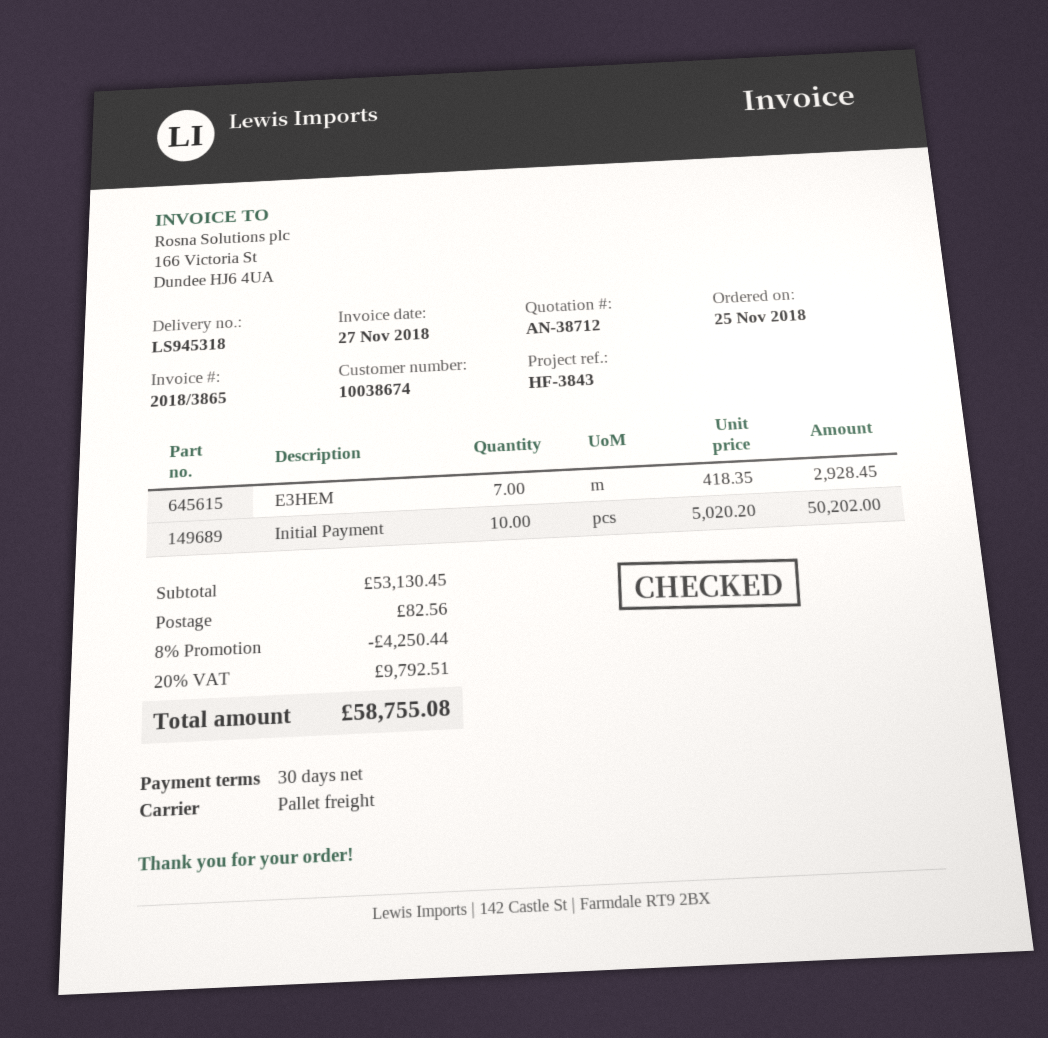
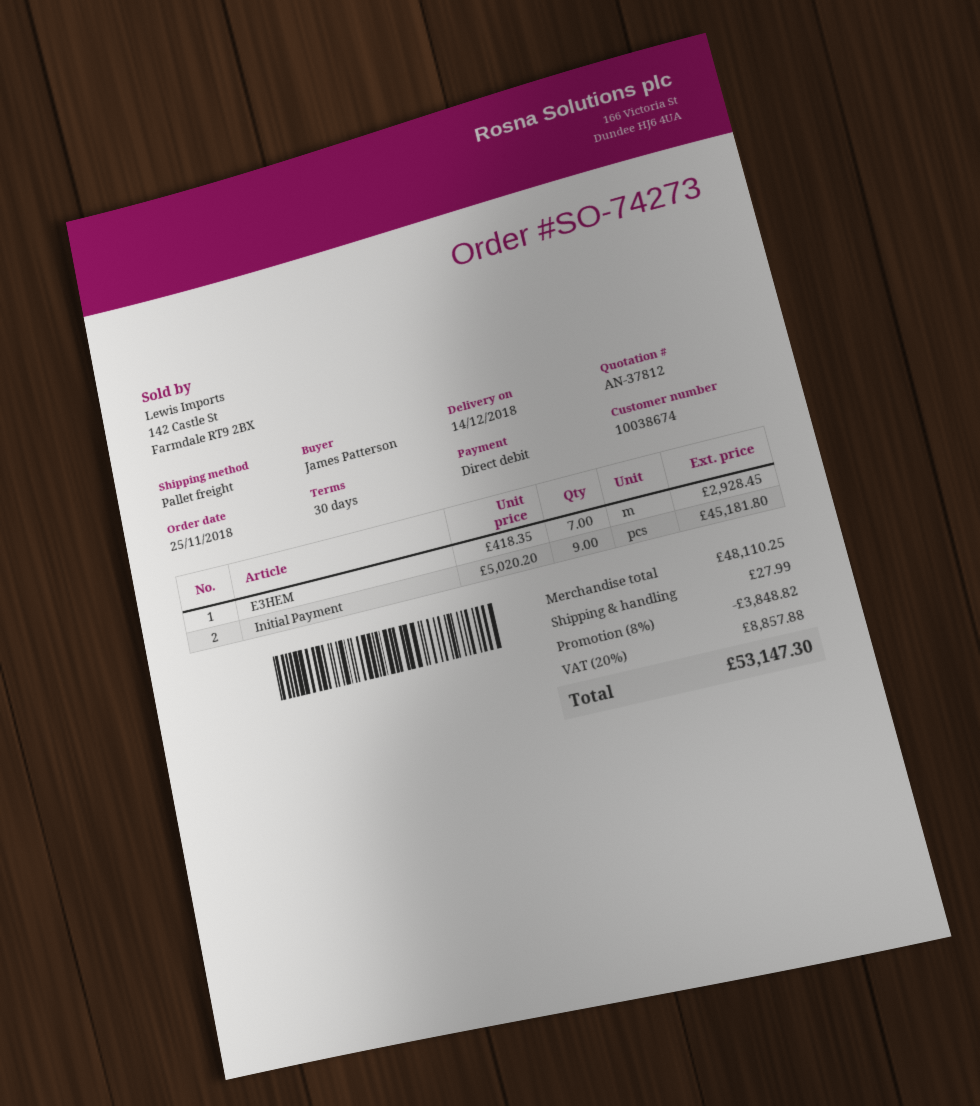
quote number: AN-38712 -> AN-37812
Initial Payment: 10 x 5020.20 = 50202.00 -> 9 x 5020.20 = 45181.80
subtotal: 53130.45 -> 48110.25
discount: 8% = 4250.44 -> 8% = 3848.82
shipping: 82.56 -> 27.99
tax: 20% = 9792.51 -> 20% = 8857.88
total: 58755.08 -> 53147.30

